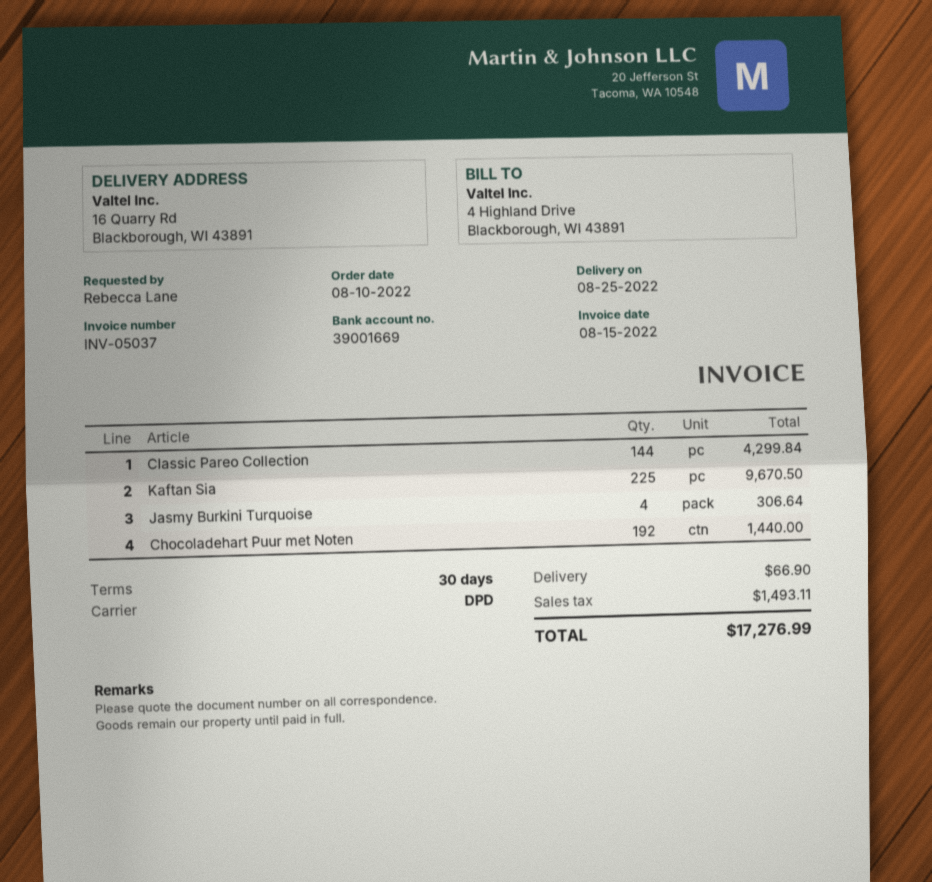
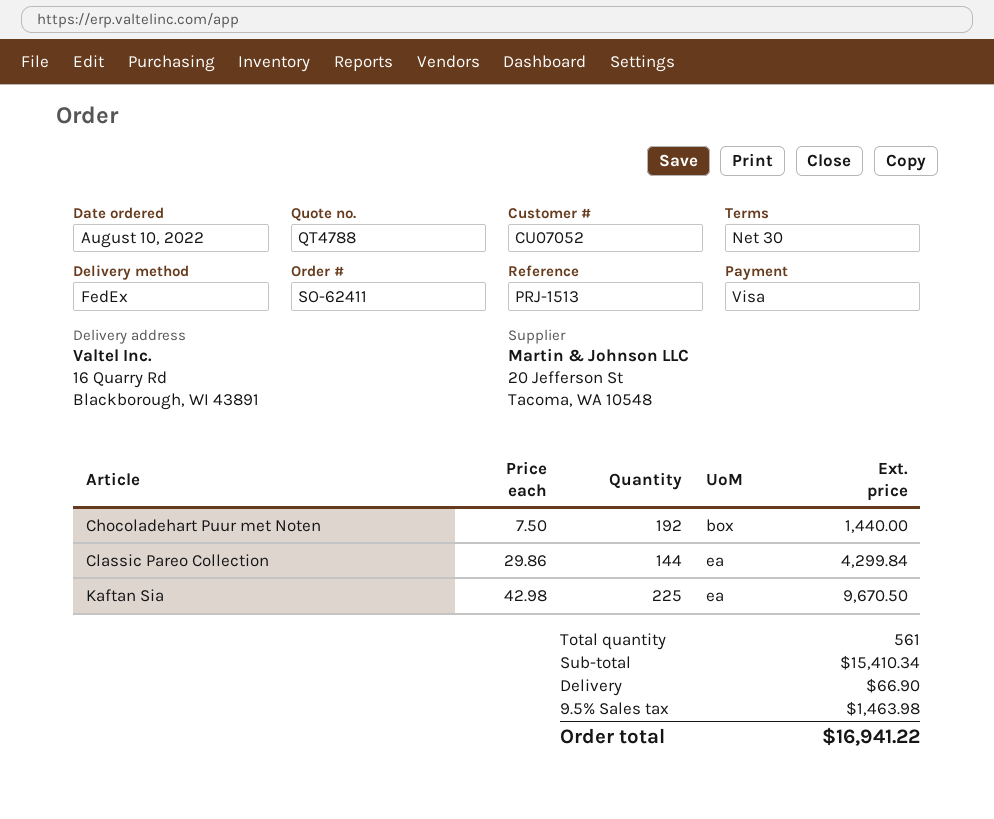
shipping method: DPD -> FedEx
Jasmy Burkini Turquoise: 4 for 306.64 -> none
tax: 1493.11 -> 1463.98
total: 17276.99 -> 16941.22

